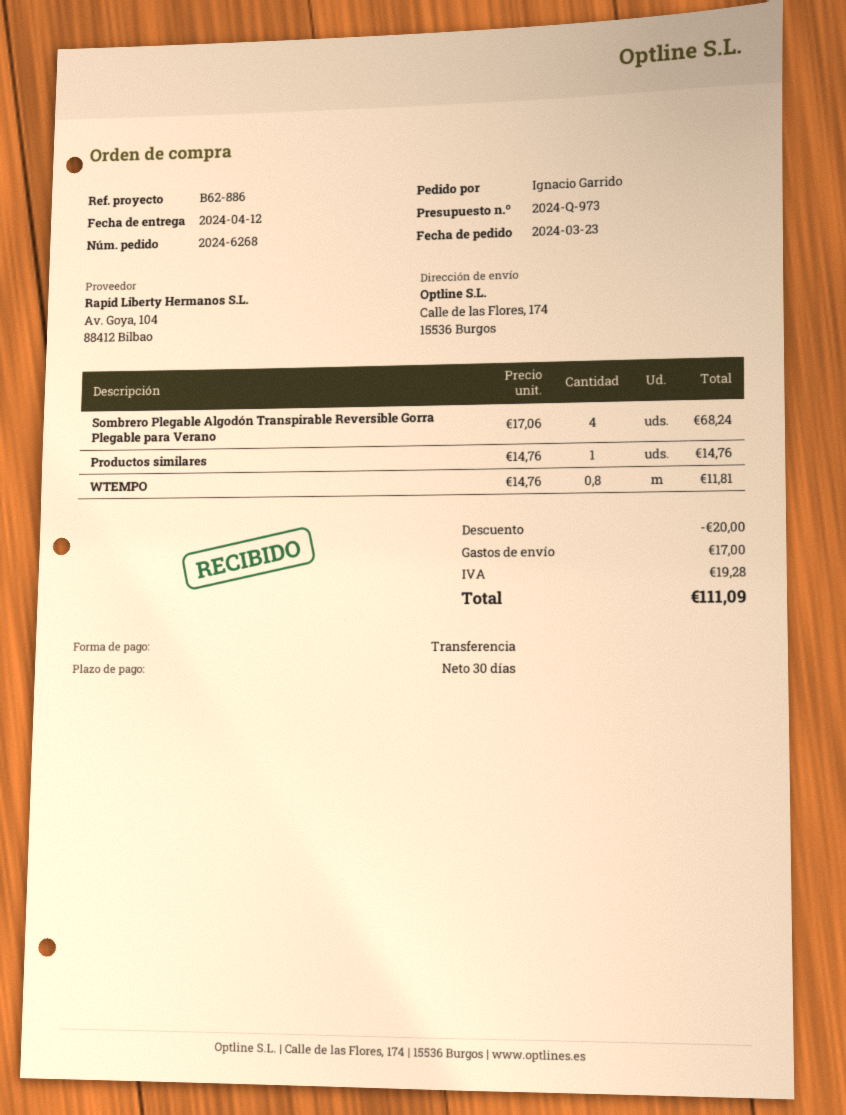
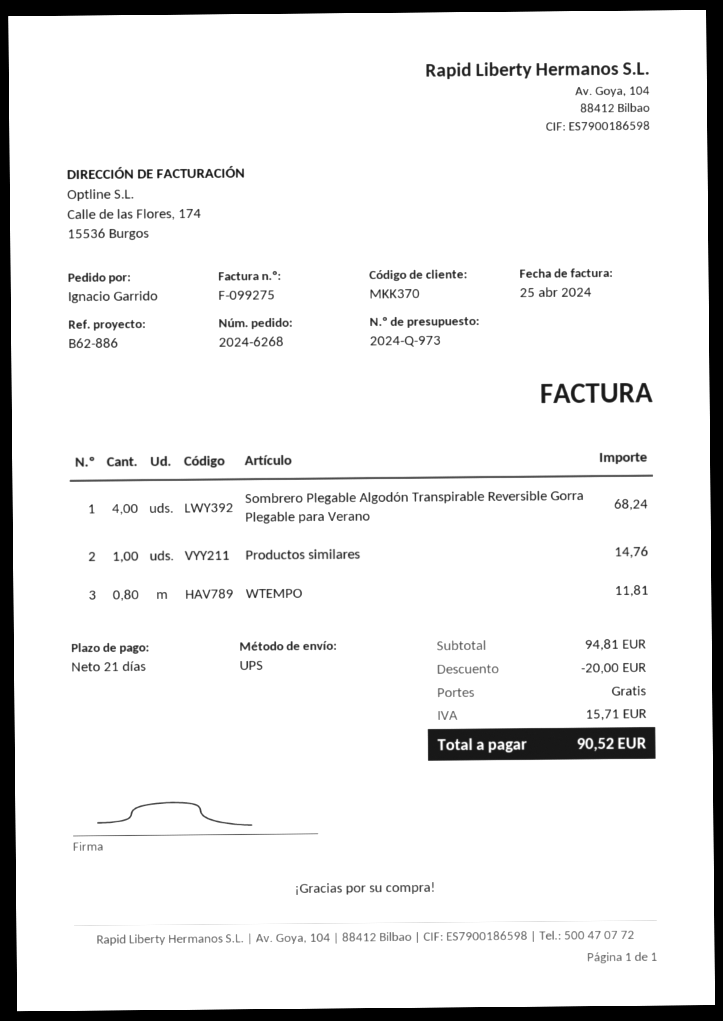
payment terms: 30 days -> 21 days
shipping: 17.00 -> 0.00
tax: 19.28 -> 15.71
total: 111.09 -> 90.52

